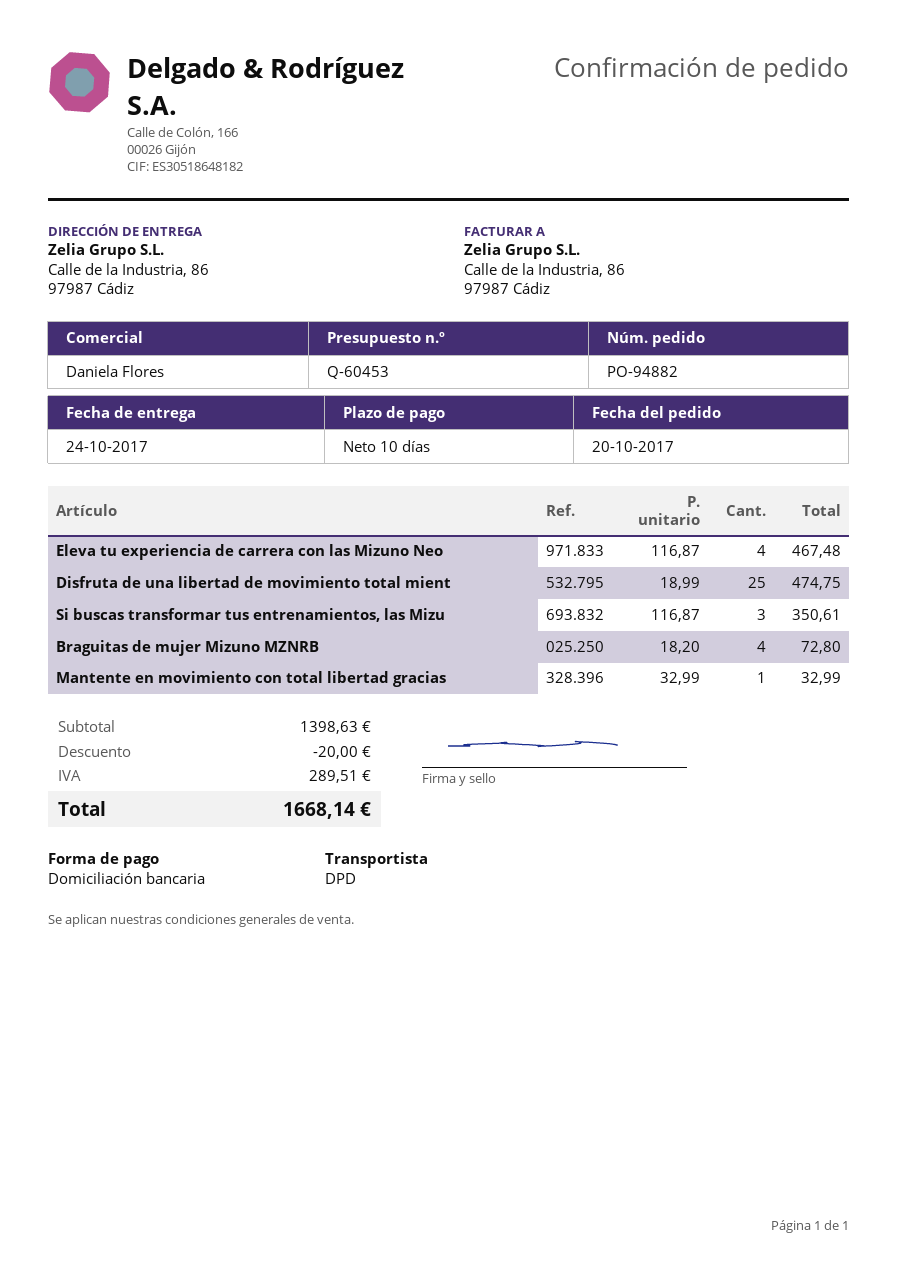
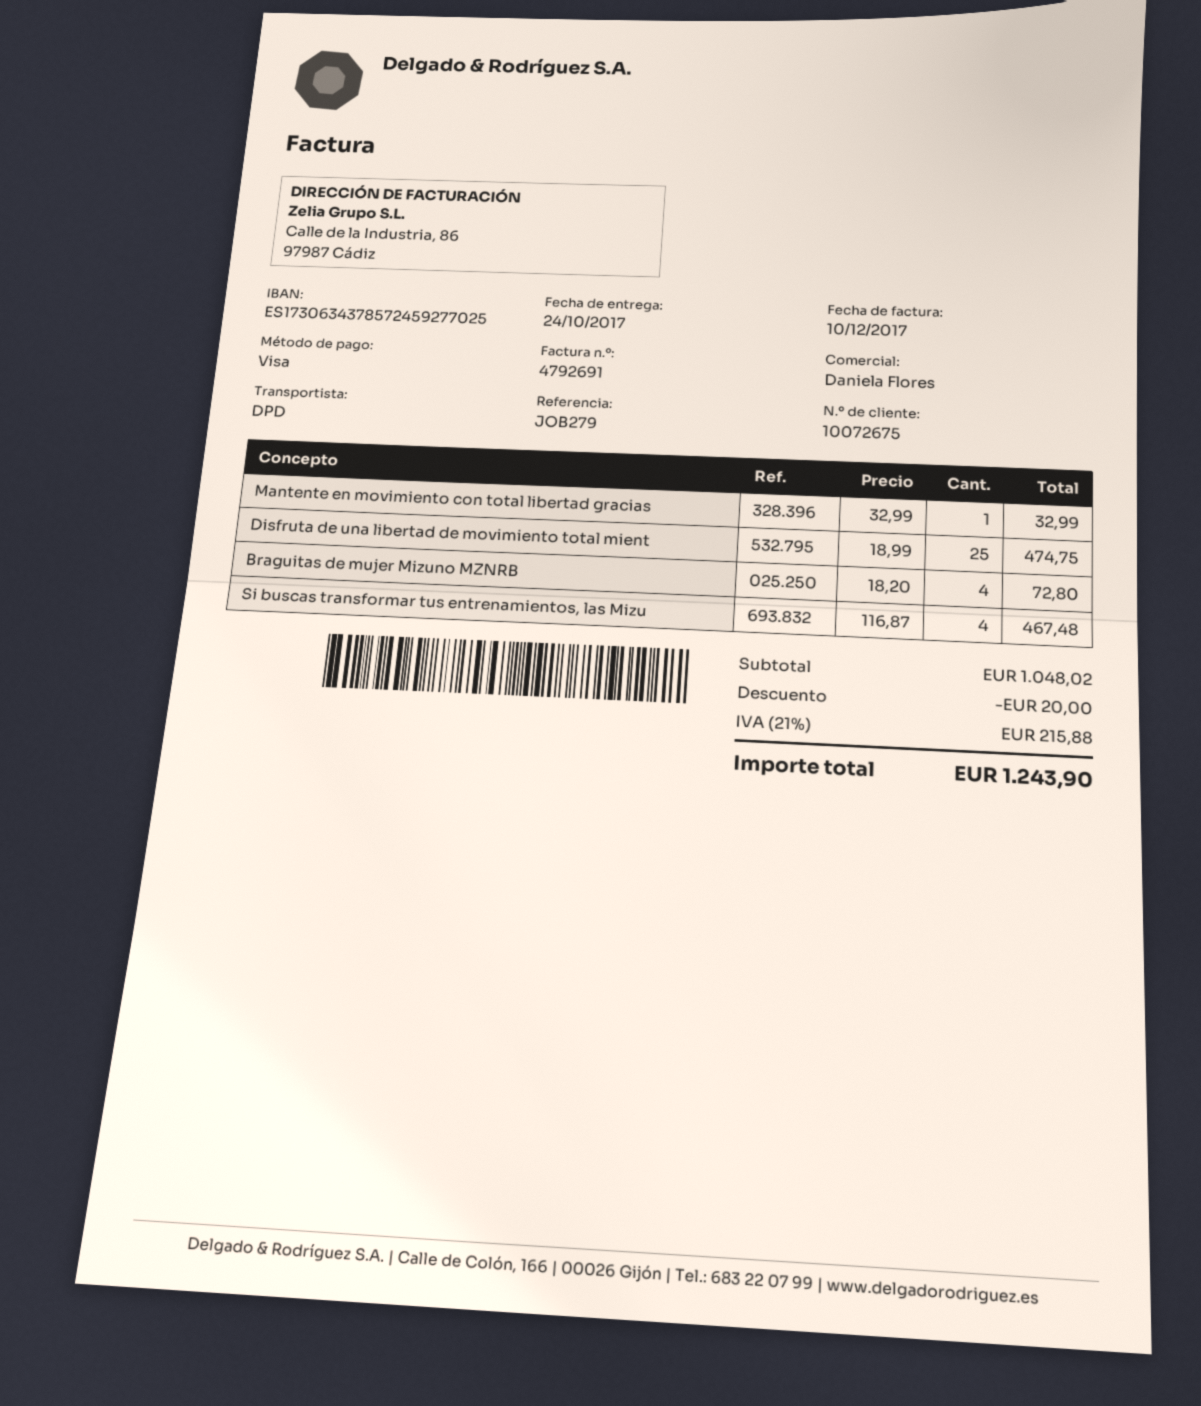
payment method: direct debit -> Visa
Eleva tu experiencia de carrera con las Mizuno Neo: 4 x 116.87 = 467.48 -> none
Si buscas transformar tus entrenamientos, las Mizu: 3 x 116.87 = 350.61 -> 4 x 116.87 = 467.48
subtotal: 1398.63 -> 1048.02
tax: 289.51 -> 215.88
total: 1668.14 -> 1243.90

